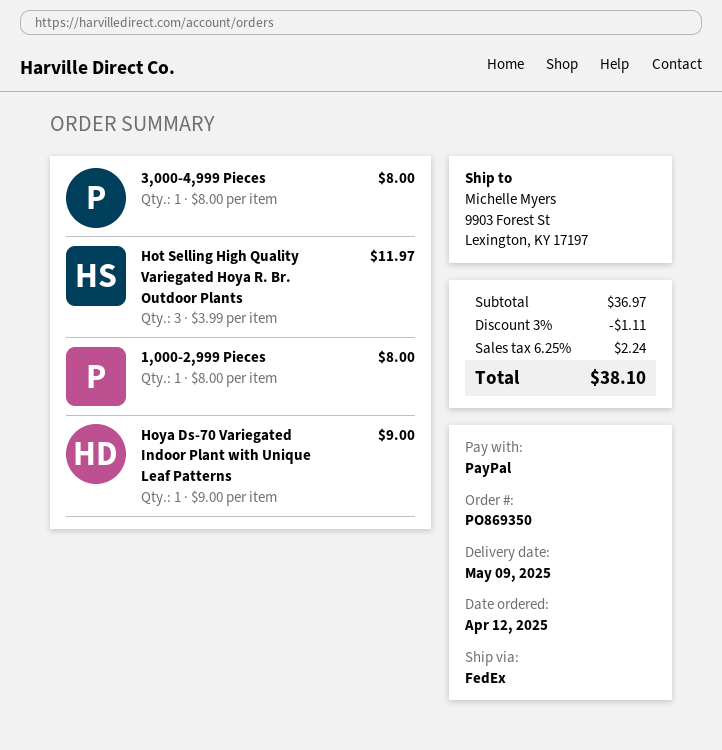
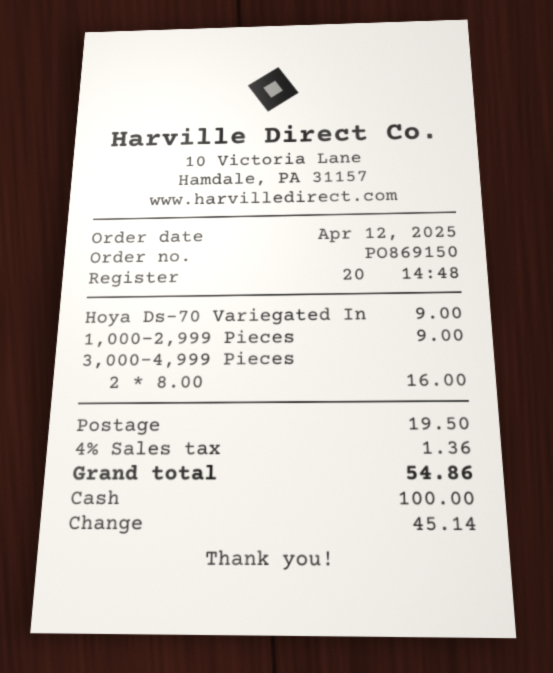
order number: PO869350 -> PO869150
payment method: PayPal -> cash
3,000-4,999 Pieces: 1 x 8.00 = 8.00 -> 2 x 8.00 = 16.00
Hot Selling High Quality Variegated Hoya R. Br. Outdoor Plants: 3 x 3.99 = 11.97 -> none
1,000-2,999 Pieces: 1 x 8.00 = 8.00 -> 1 x 9.00 = 9.00
discount: 3% = 1.11 -> none
shipping: none -> 19.50
tax: 6.25% = 2.24 -> 4% = 1.36
total: 38.10 -> 54.86

